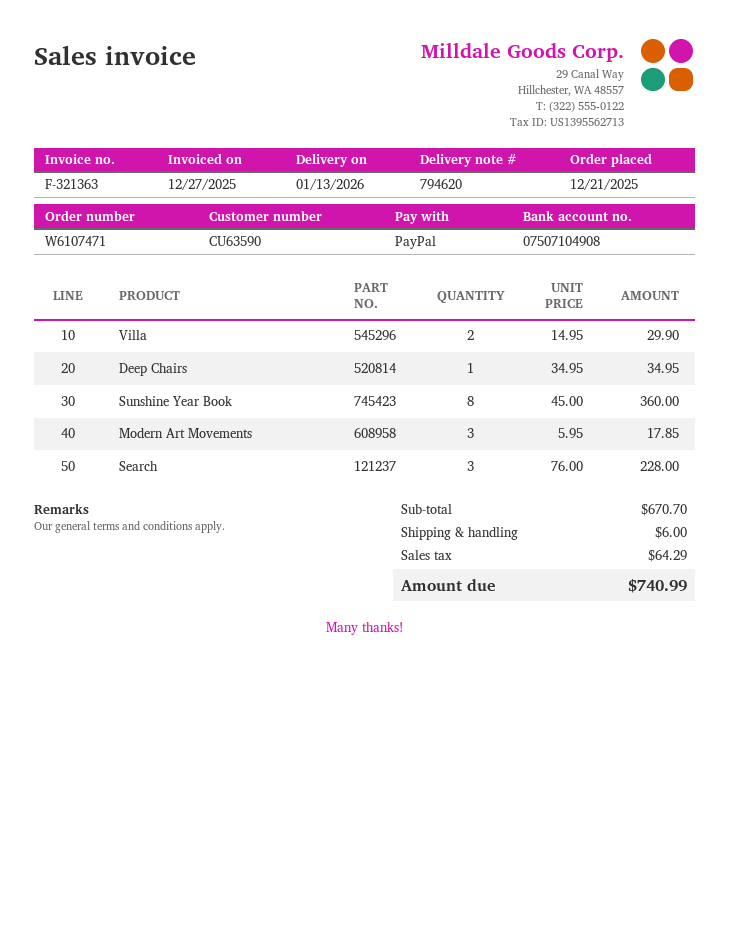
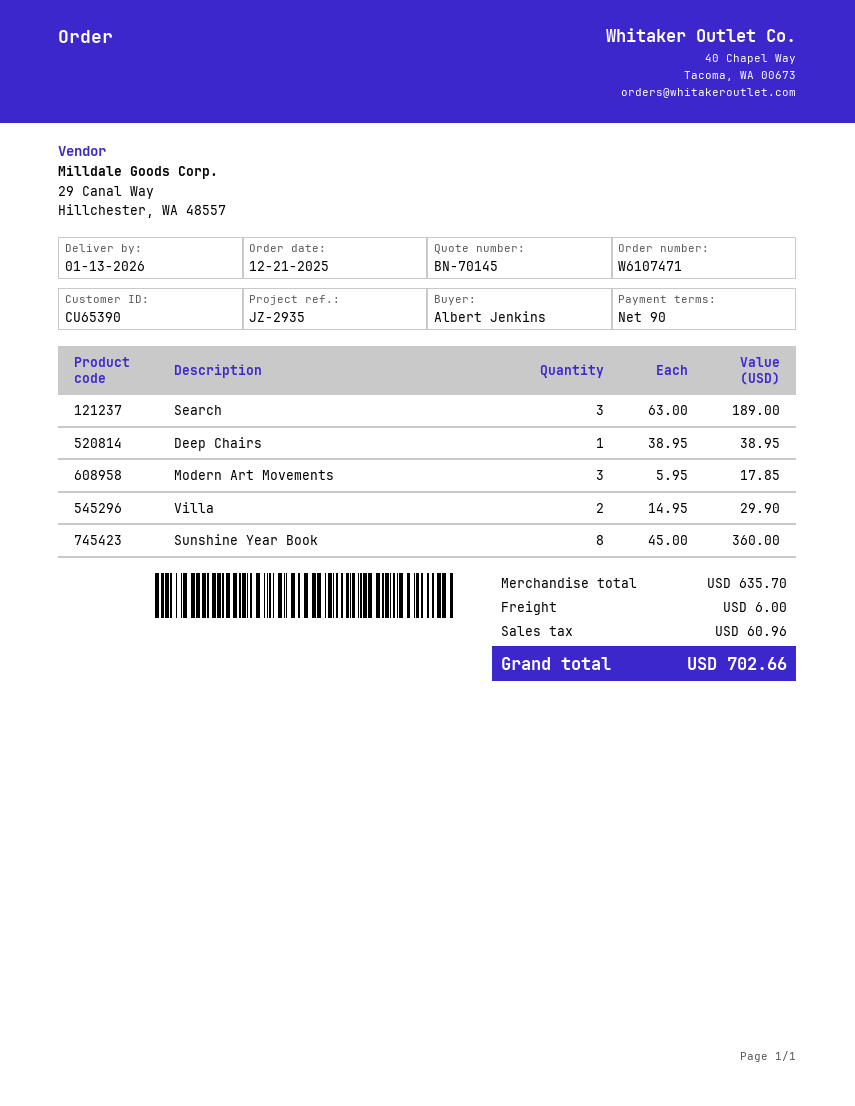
customer number: CU63590 -> CU65390
Deep Chairs: 1 x 34.95 = 34.95 -> 1 x 38.95 = 38.95
Search: 3 x 76.00 = 228.00 -> 3 x 63.00 = 189.00
subtotal: 670.70 -> 635.70
tax: 64.29 -> 60.96
total: 740.99 -> 702.66

